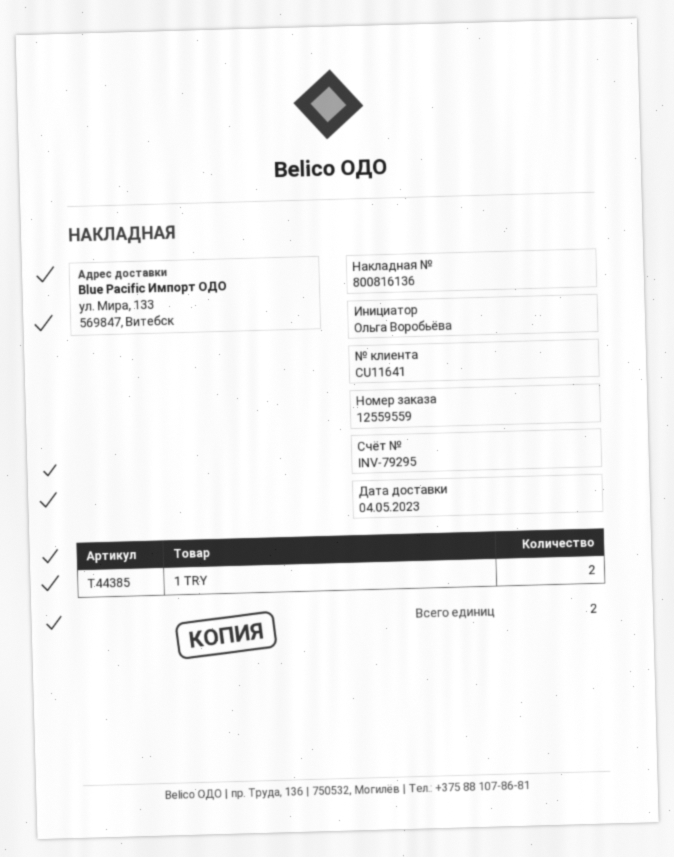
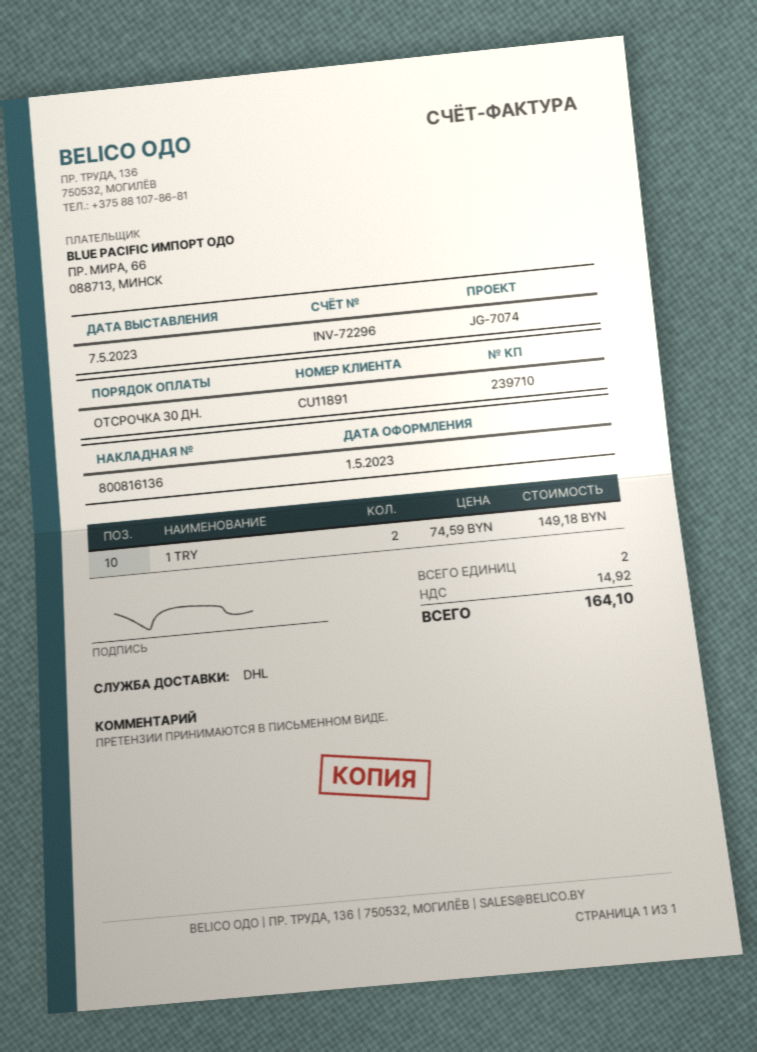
invoice number: INV-79295 -> INV-72296
customer number: CU11641 -> CU11891

